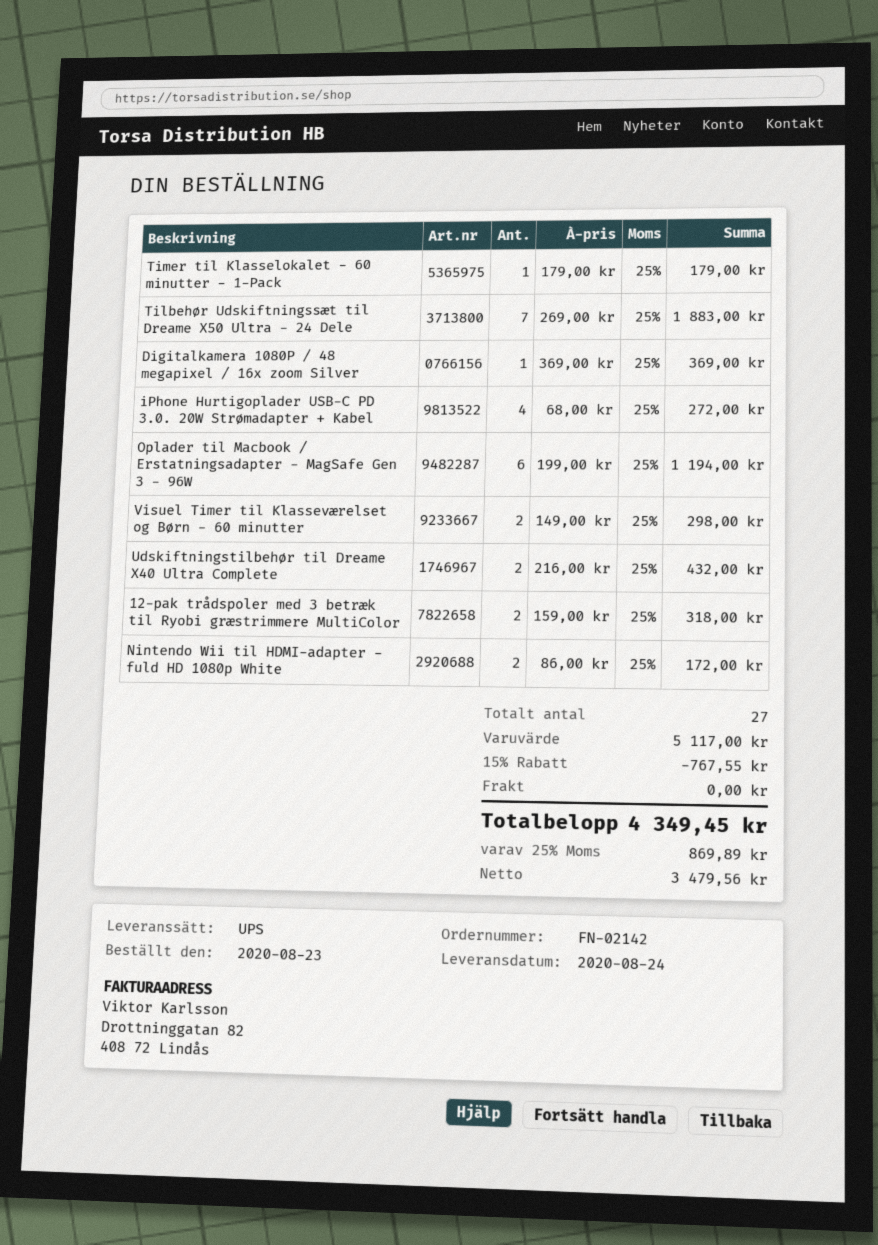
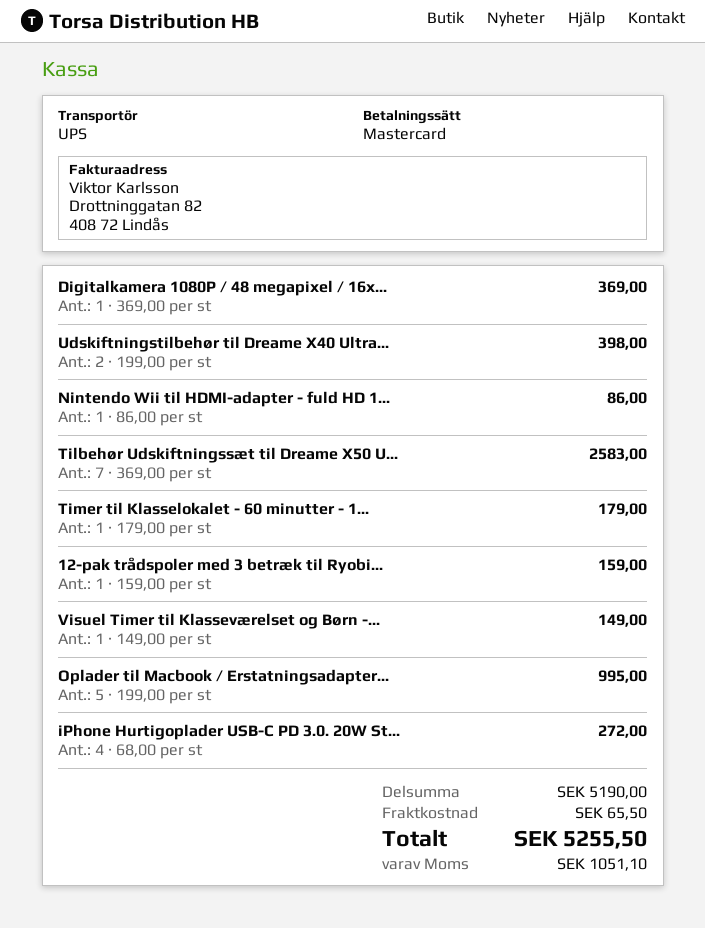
Tilbehør Udskiftningssæt til Dreame X50 Ultra - 24 Dele: 7 x 269.00 = 1883.00 -> 7 x 369.00 = 2583.00
Oplader til Macbook / Erstatningsadapter - MagSafe Gen 3 - 96W: 6 x 199.00 = 1194.00 -> 5 x 199.00 = 995.00
Visuel Timer til Klasseværelset og Børn - 60 minutter: 2 x 149.00 = 298.00 -> 1 x 149.00 = 149.00
Udskiftningstilbehør til Dreame X40 Ultra Complete: 2 x 216.00 = 432.00 -> 2 x 199.00 = 398.00
12-pak trådspoler med 3 betræk til Ryobi græstrimmere MultiColor: 2 x 159.00 = 318.00 -> 1 x 159.00 = 159.00
Nintendo Wii til HDMI-adapter - fuld HD 1080p White: 2 x 86.00 = 172.00 -> 1 x 86.00 = 86.00
subtotal: 5117.00 -> 5190.00
discount: 15% = 767.55 -> none
shipping: 0.00 -> 65.50
tax: 869.89 -> 1051.10
total: 4349.45 -> 5255.50

